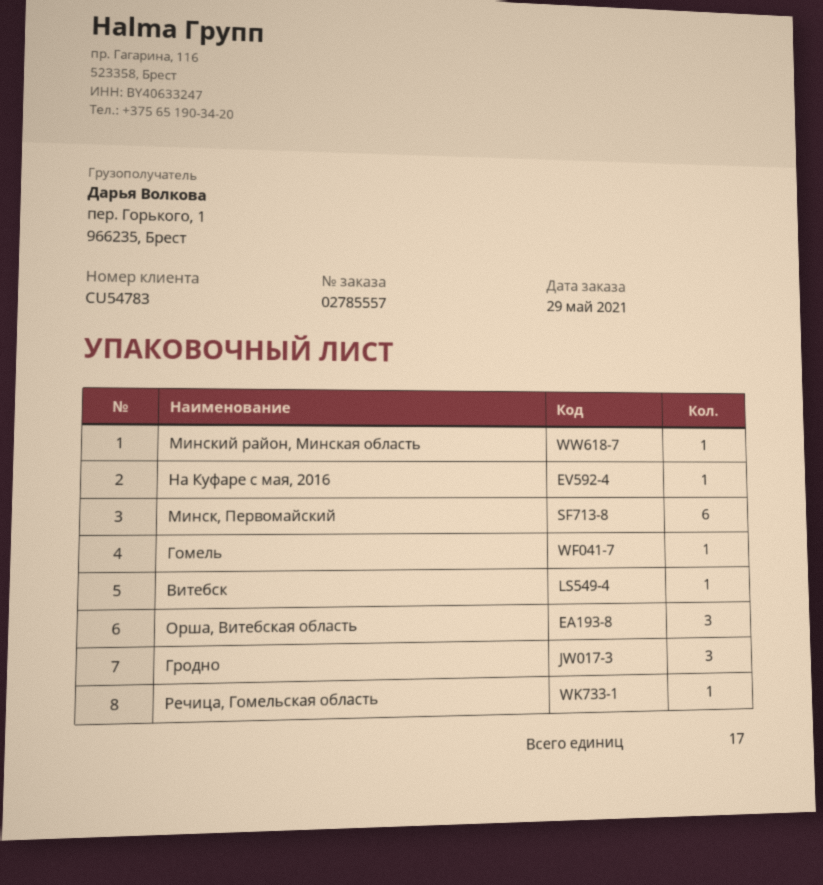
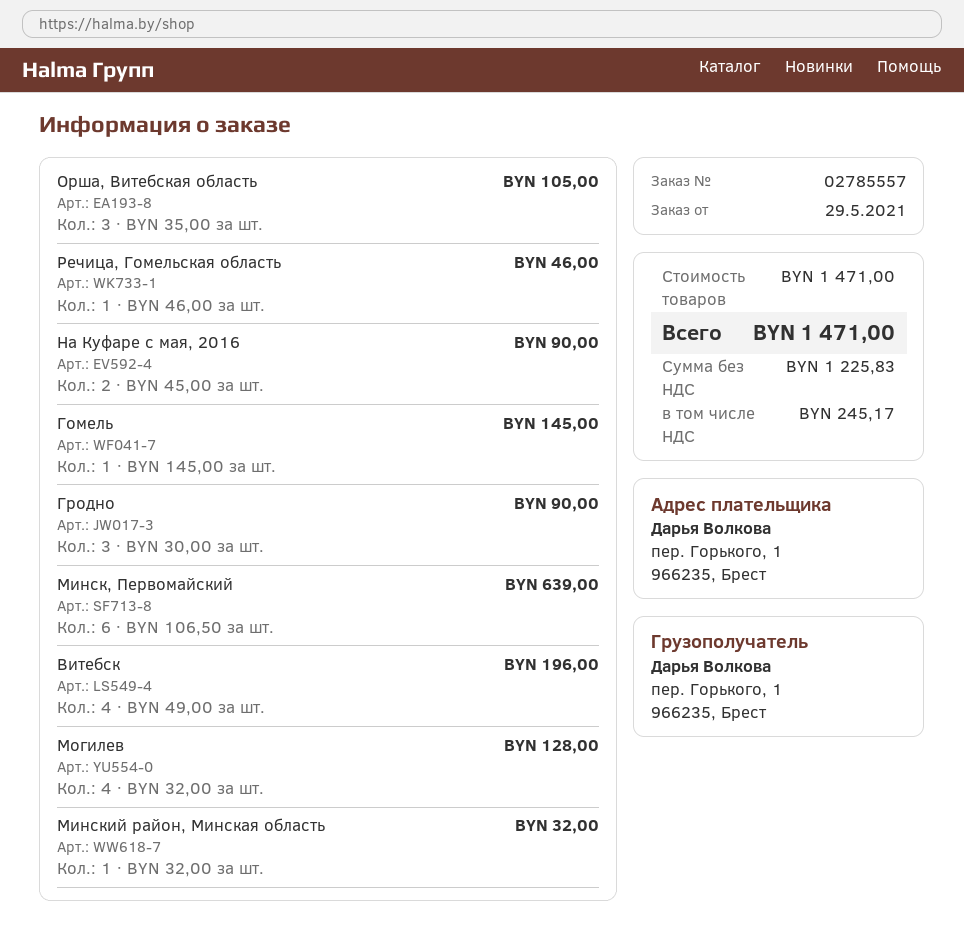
На Куфаре с мая, 2016: 1 -> 2
Витебск: 1 -> 4
Могилев: none -> 4

